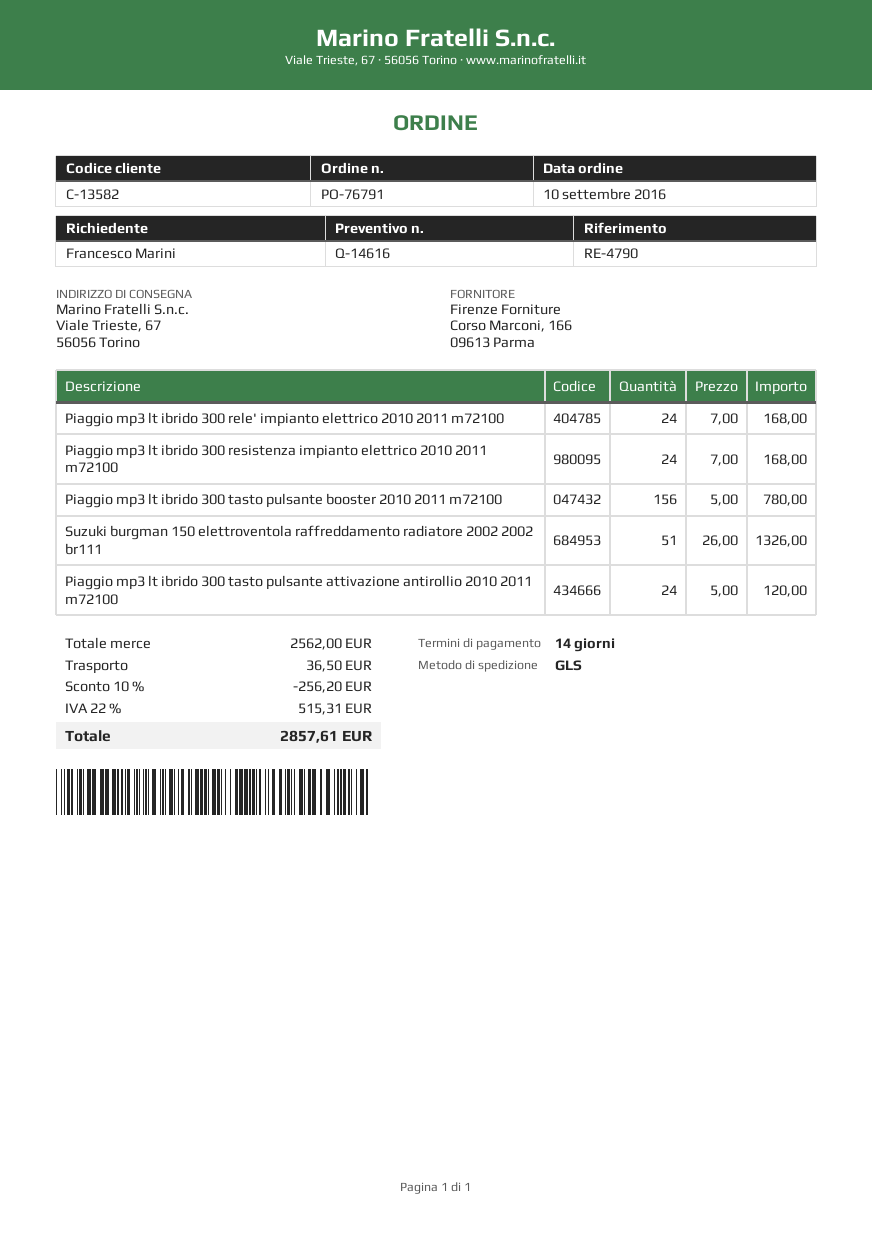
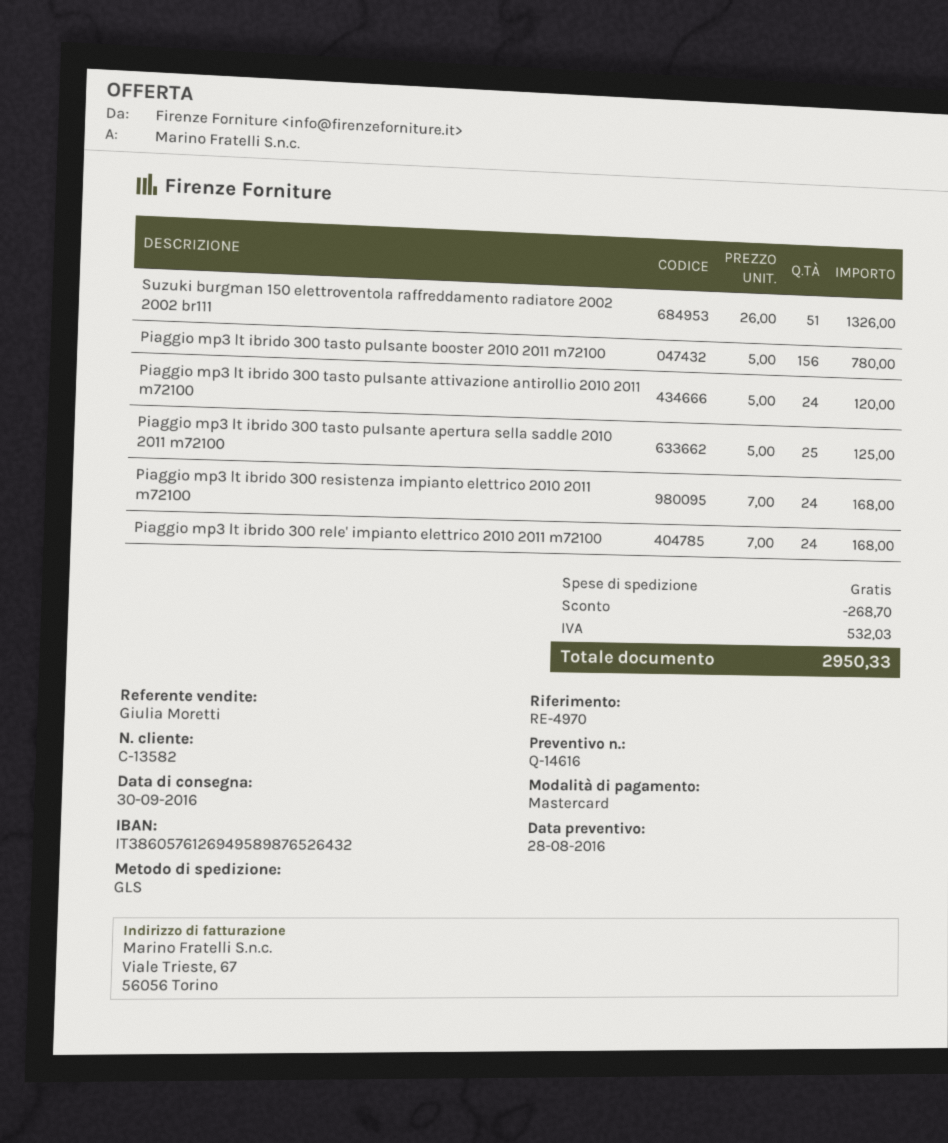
reference: RE-4790 -> RE-4970
Piaggio mp3 lt ibrido 300 tasto pulsante apertura sella saddle 2010 2011 m72100: none -> 25 x 5.00 = 125.00
discount: 256.20 -> 268.70
shipping: 36.50 -> 0.00
tax: 515.31 -> 532.03
total: 2857.61 -> 2950.33

